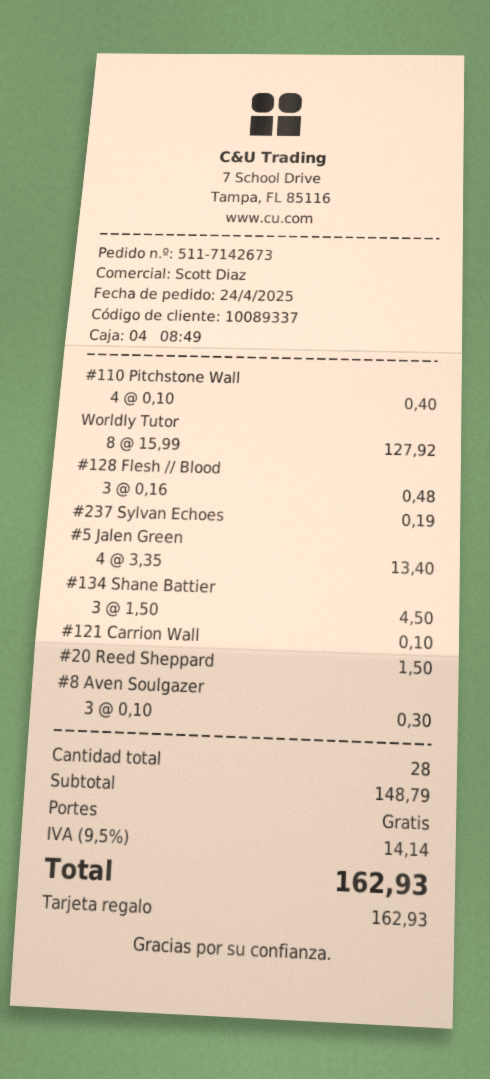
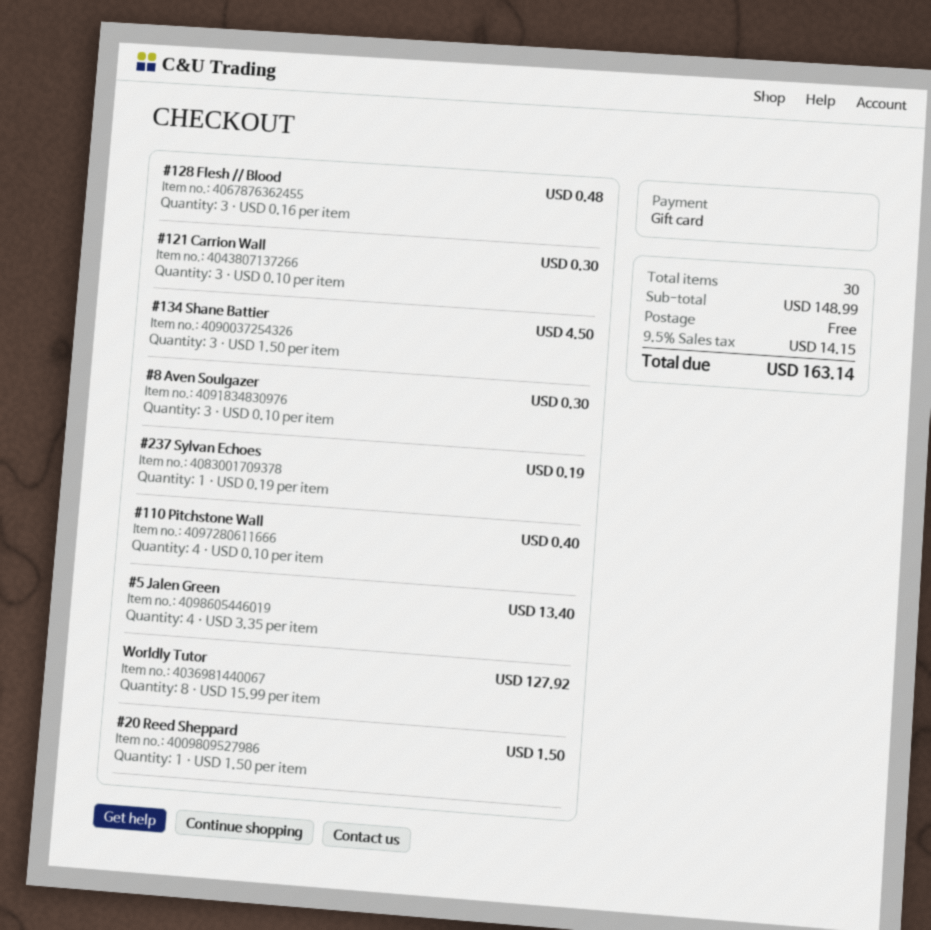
#121 Carrion Wall: 1 x 0.10 = 0.10 -> 3 x 0.10 = 0.30
total quantity: 28 -> 30
subtotal: 148.79 -> 148.99
tax: 9.5% = 14.14 -> 9.5% = 14.15
total: 162.93 -> 163.14

